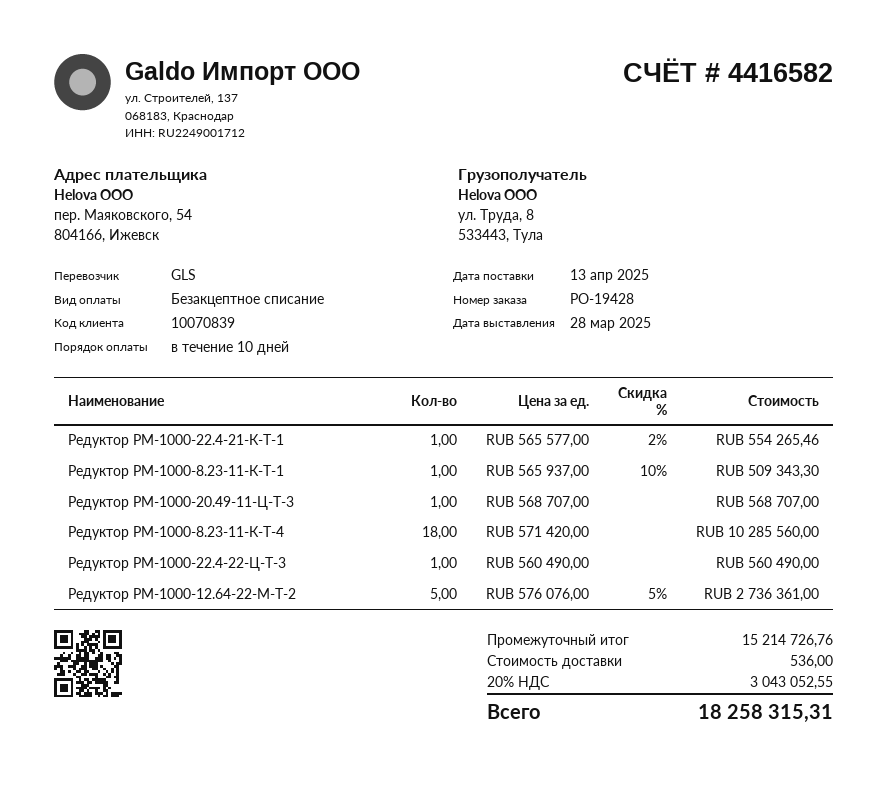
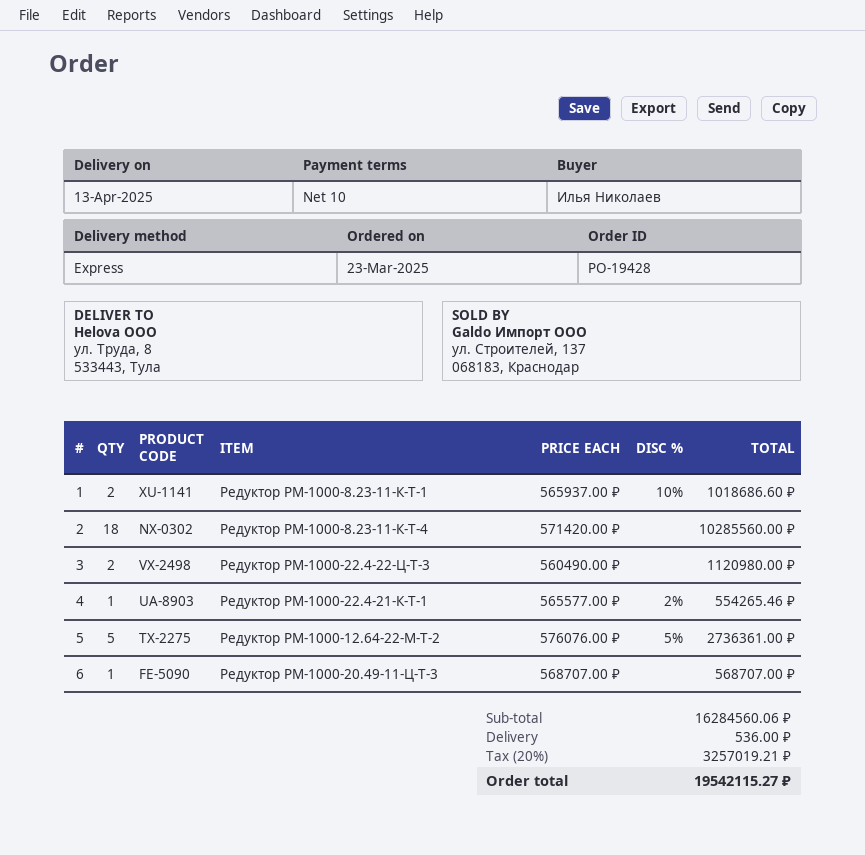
shipping method: GLS -> express
Редуктор РМ-1000-8.23-11-К-Т-1: 1 x 565937.00 - 10% = 509343.30 -> 2 x 565937.00 - 10% = 1018686.60
Редуктор РМ-1000-22.4-22-Ц-Т-3: 1 x 560490.00 = 560490.00 -> 2 x 560490.00 = 1120980.00
subtotal: 15214726.76 -> 16284560.06
tax: 20% = 3043052.55 -> 20% = 3257019.21
total: 18258315.31 -> 19542115.27

